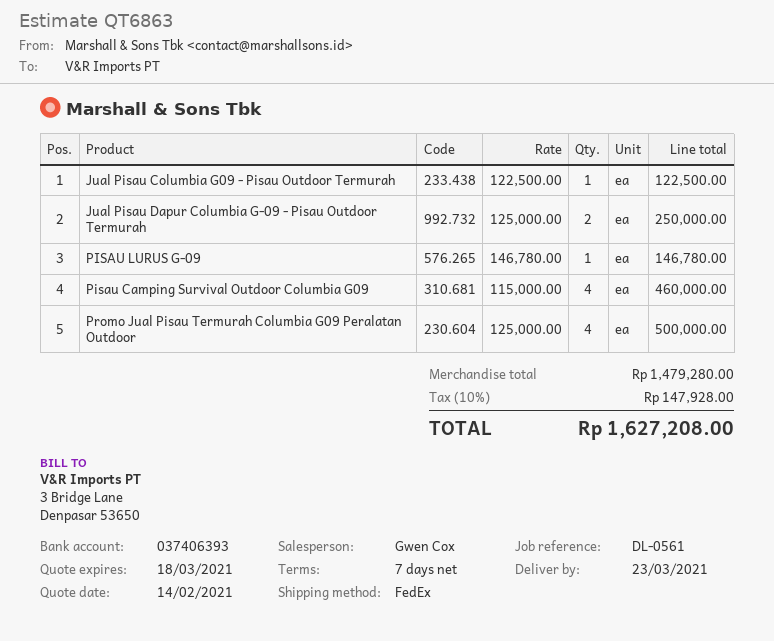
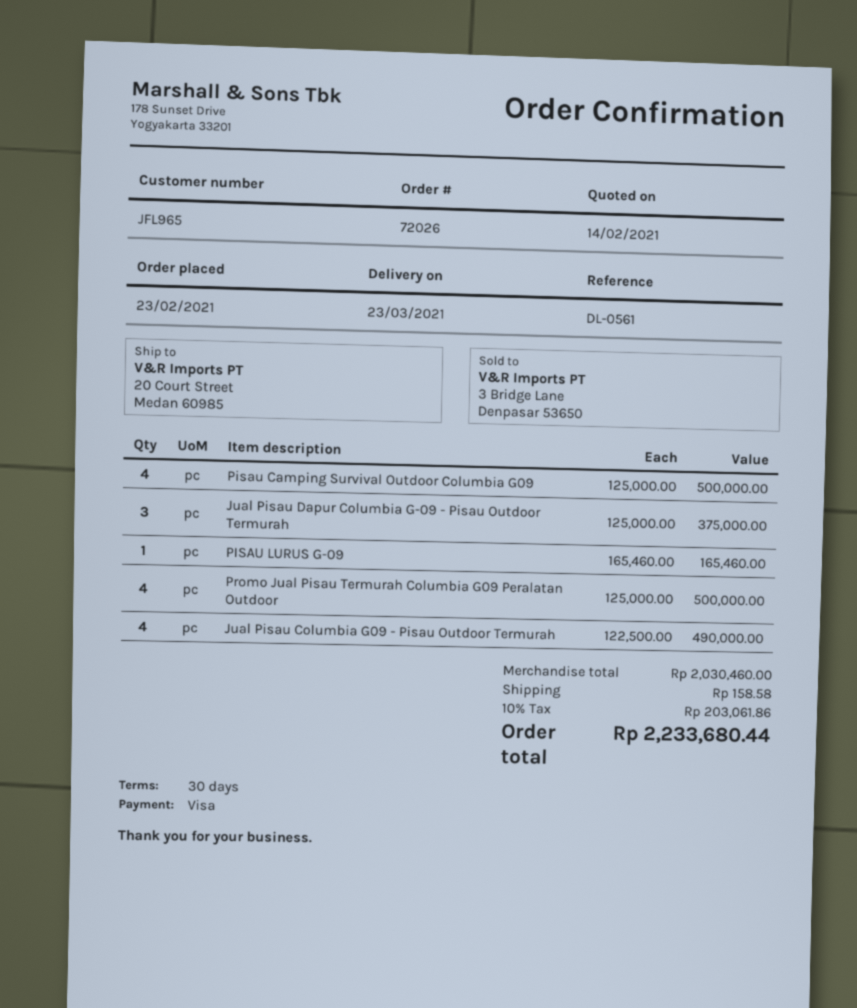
payment terms: 7 days -> 30 days
Jual Pisau Columbia G09 - Pisau Outdoor Termurah: 1 x 122500.00 = 122500.00 -> 4 x 122500.00 = 490000.00
Jual Pisau Dapur Columbia G-09 - Pisau Outdoor Termurah: 2 x 125000.00 = 250000.00 -> 3 x 125000.00 = 375000.00
PISAU LURUS G-09: 1 x 146780.00 = 146780.00 -> 1 x 165460.00 = 165460.00
Pisau Camping Survival Outdoor Columbia G09: 4 x 115000.00 = 460000.00 -> 4 x 125000.00 = 500000.00
subtotal: 1479280.00 -> 2030460.00
shipping: none -> 158.58
tax: 10% = 147928.00 -> 10% = 203061.86
total: 1627208.00 -> 2233680.44

